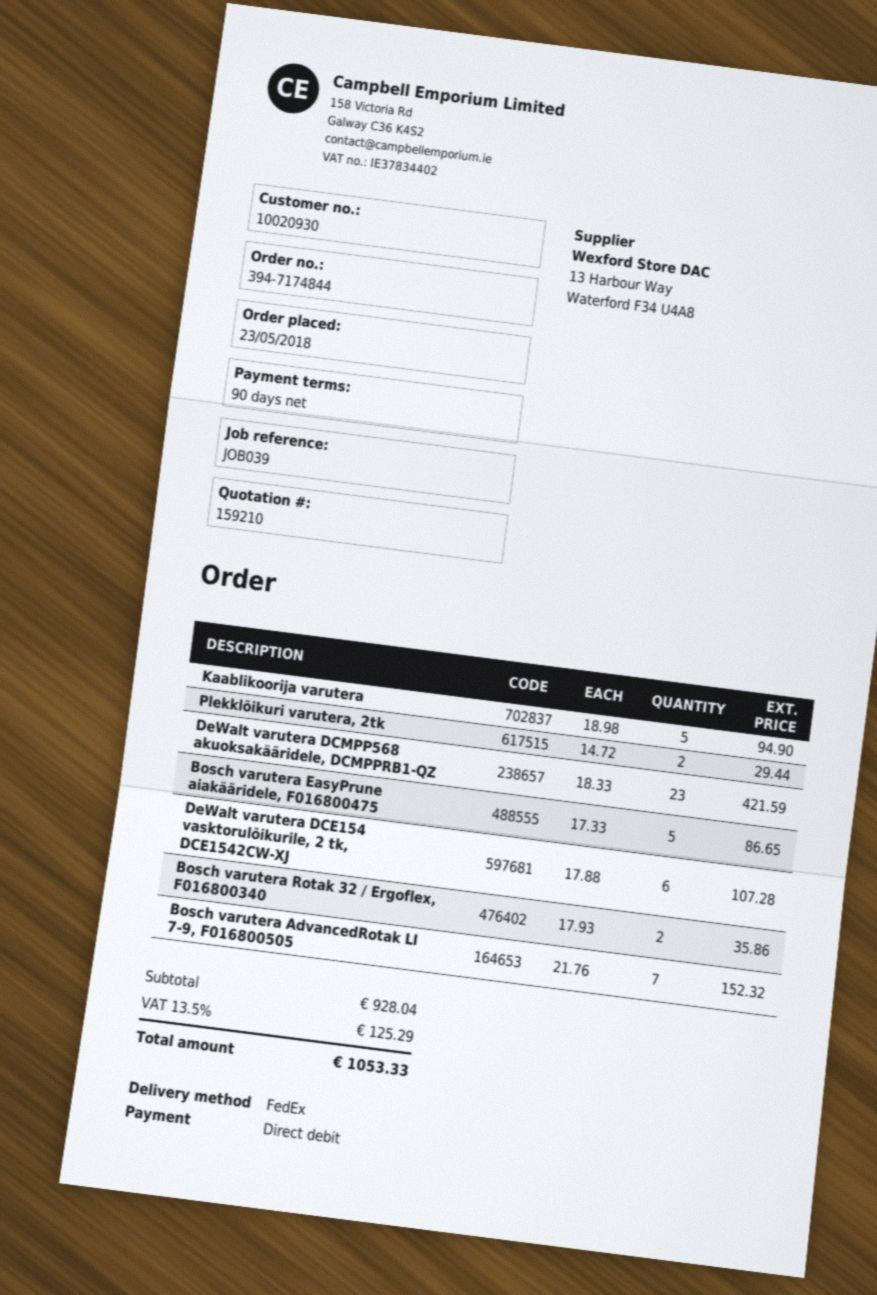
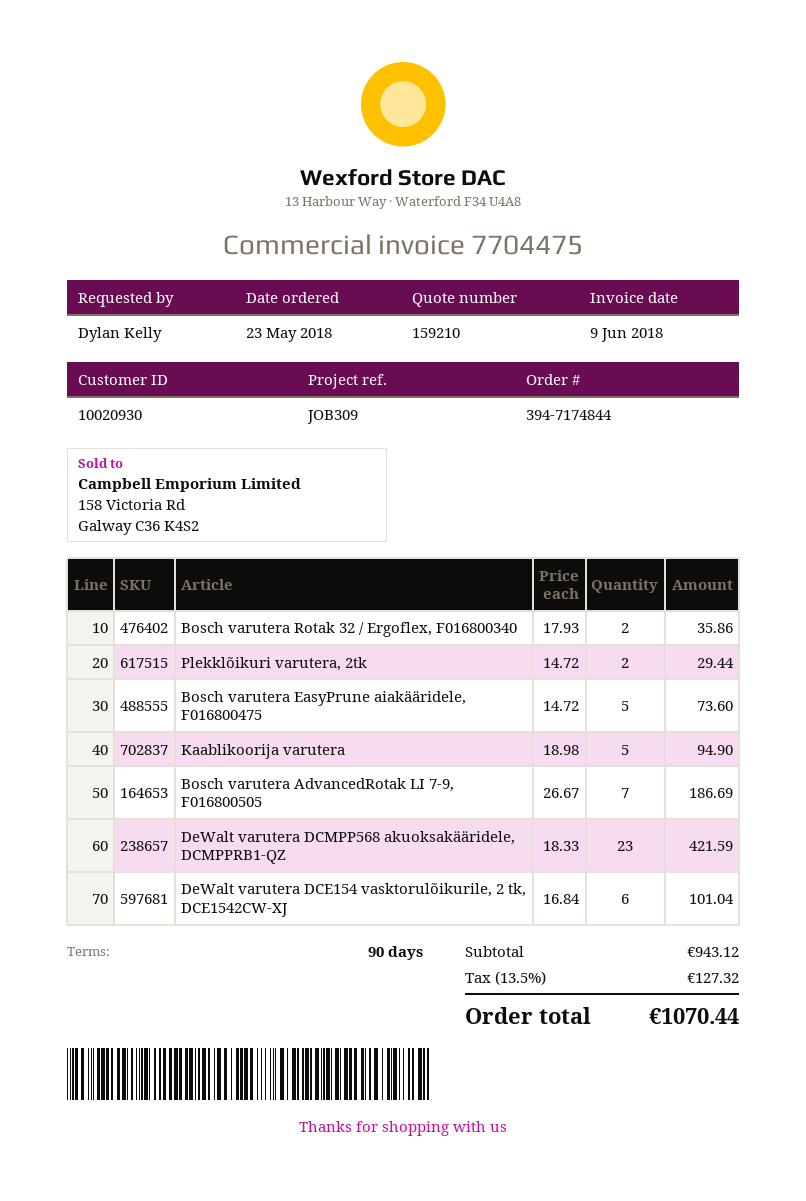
reference: JOB039 -> JOB309
Bosch varutera EasyPrune aiakääridele, F016800475: 5 x 17.33 = 86.65 -> 5 x 14.72 = 73.60
DeWalt varutera DCE154 vasktorulõikurile, 2 tk, DCE1542CW-XJ: 6 x 17.88 = 107.28 -> 6 x 16.84 = 101.04
Bosch varutera AdvancedRotak LI 7-9, F016800505: 7 x 21.76 = 152.32 -> 7 x 26.67 = 186.69
subtotal: 928.04 -> 943.12
tax: 13.5% = 125.29 -> 13.5% = 127.32
total: 1053.33 -> 1070.44

